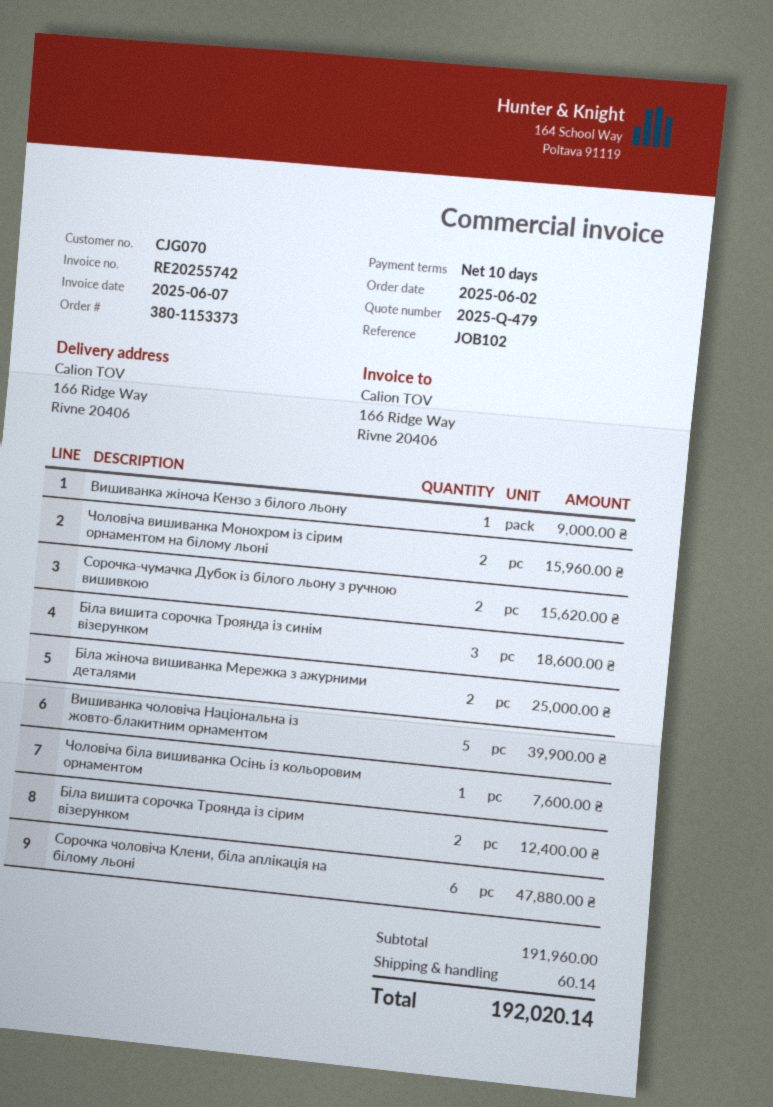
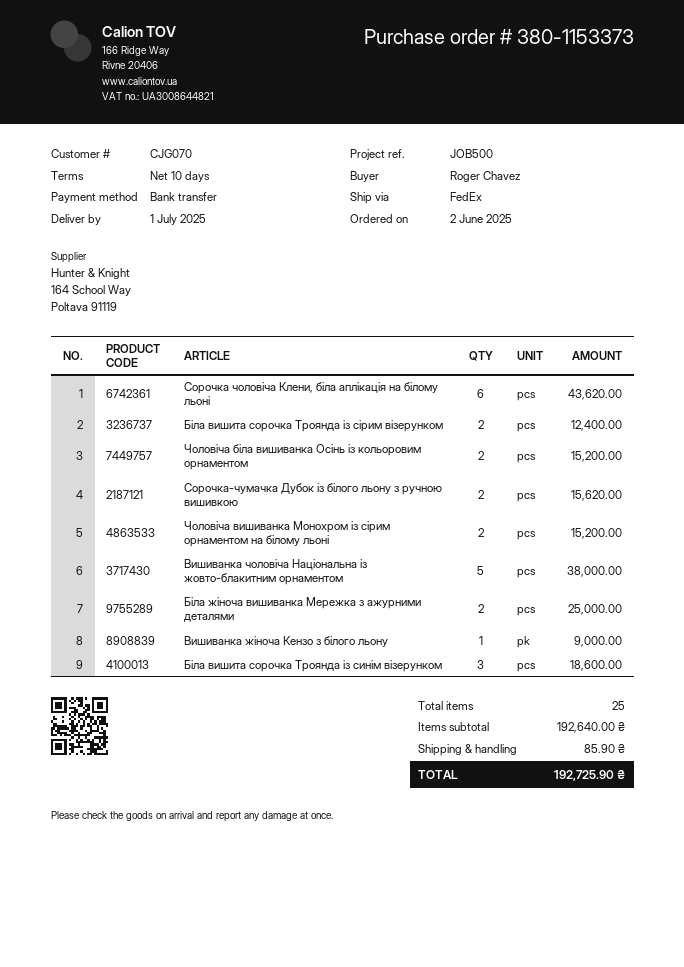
reference: JOB102 -> JOB500
Чоловіча вишиванка Монохром із сірим орнаментом на білому льоні: 2 for 15960.00 -> 2 for 15200.00
Вишиванка чоловіча Національна із жовто-блакитним орнаментом: 5 for 39900.00 -> 5 for 38000.00
Чоловіча біла вишиванка Осінь із кольоровим орнаментом: 1 for 7600.00 -> 2 for 15200.00
Сорочка чоловіча Клени, біла аплікація на білому льоні: 6 for 47880.00 -> 6 for 43620.00
subtotal: 191960.00 -> 192640.00
shipping: 60.14 -> 85.90
total: 192020.14 -> 192725.90

